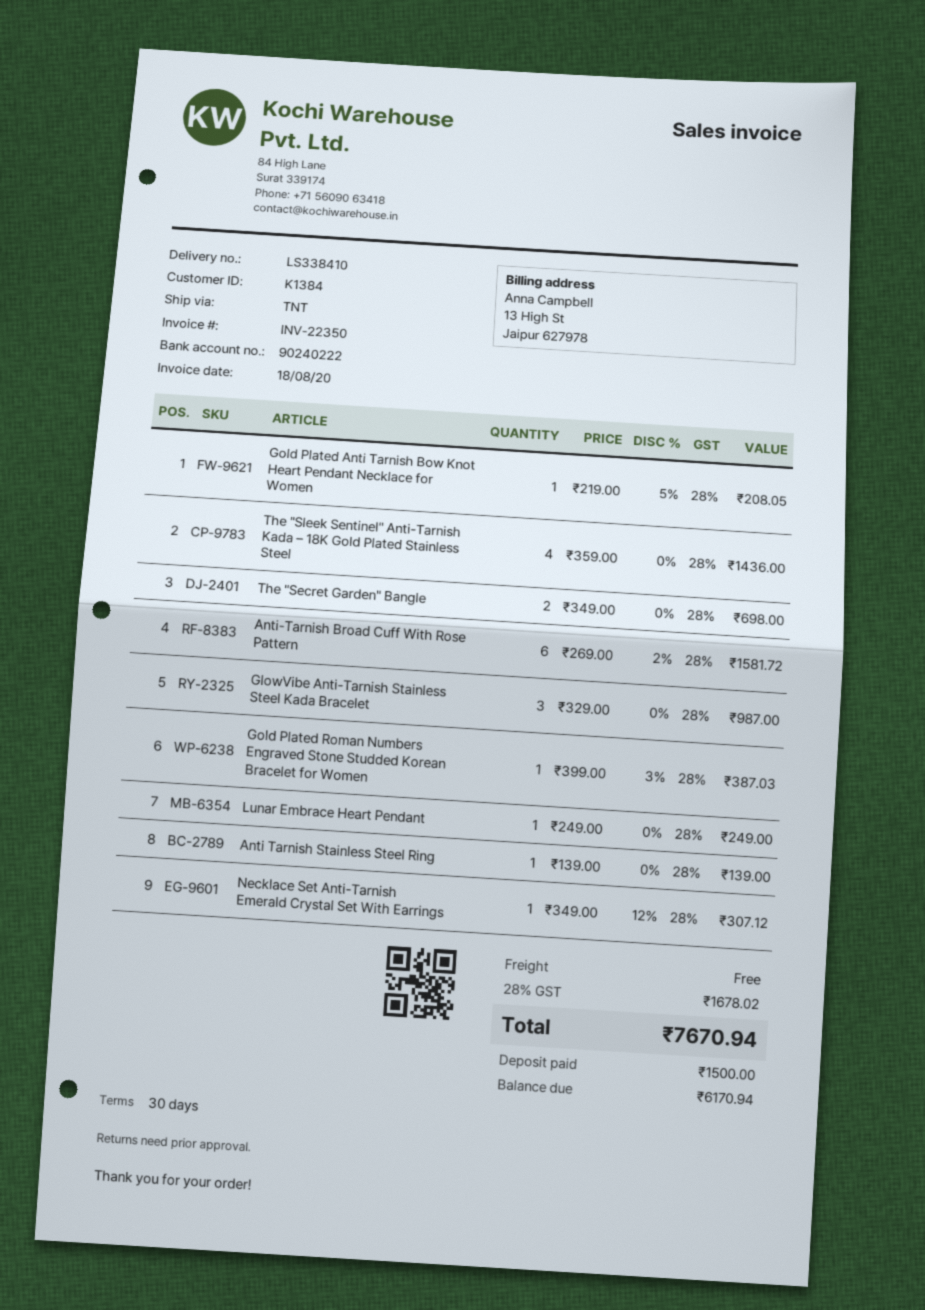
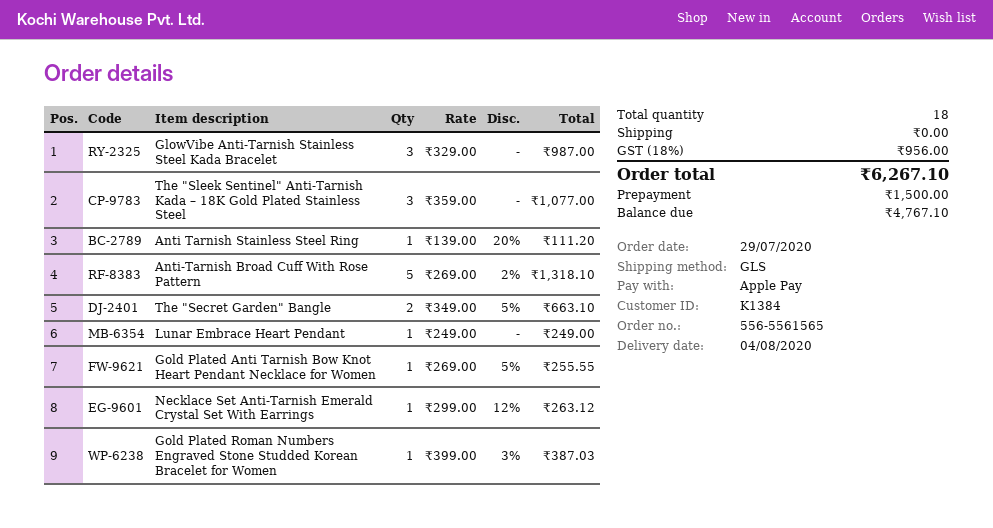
shipping method: TNT -> GLS
Gold Plated Anti Tarnish Bow Knot Heart Pendant Necklace for Women: 1 x 219.00 - 5% = 208.05 -> 1 x 269.00 - 5% = 255.55
The "Sleek Sentinel" Anti-Tarnish Kada – 18K Gold Plated Stainless Steel: 4 x 359.00 = 1436.00 -> 3 x 359.00 = 1077.00
The "Secret Garden" Bangle: 2 x 349.00 = 698.00 -> 2 x 349.00 - 5% = 663.10
Anti-Tarnish Broad Cuff With Rose Pattern: 6 x 269.00 - 2% = 1581.72 -> 5 x 269.00 - 2% = 1318.10
Anti Tarnish Stainless Steel Ring: 1 x 139.00 = 139.00 -> 1 x 139.00 - 20% = 111.20
Necklace Set Anti-Tarnish Emerald Crystal Set With Earrings: 1 x 349.00 - 12% = 307.12 -> 1 x 299.00 - 12% = 263.12
tax: 28% = 1678.02 -> 18% = 956.00
total: 7670.94 -> 6267.10
balance: 6170.94 -> 4767.10

